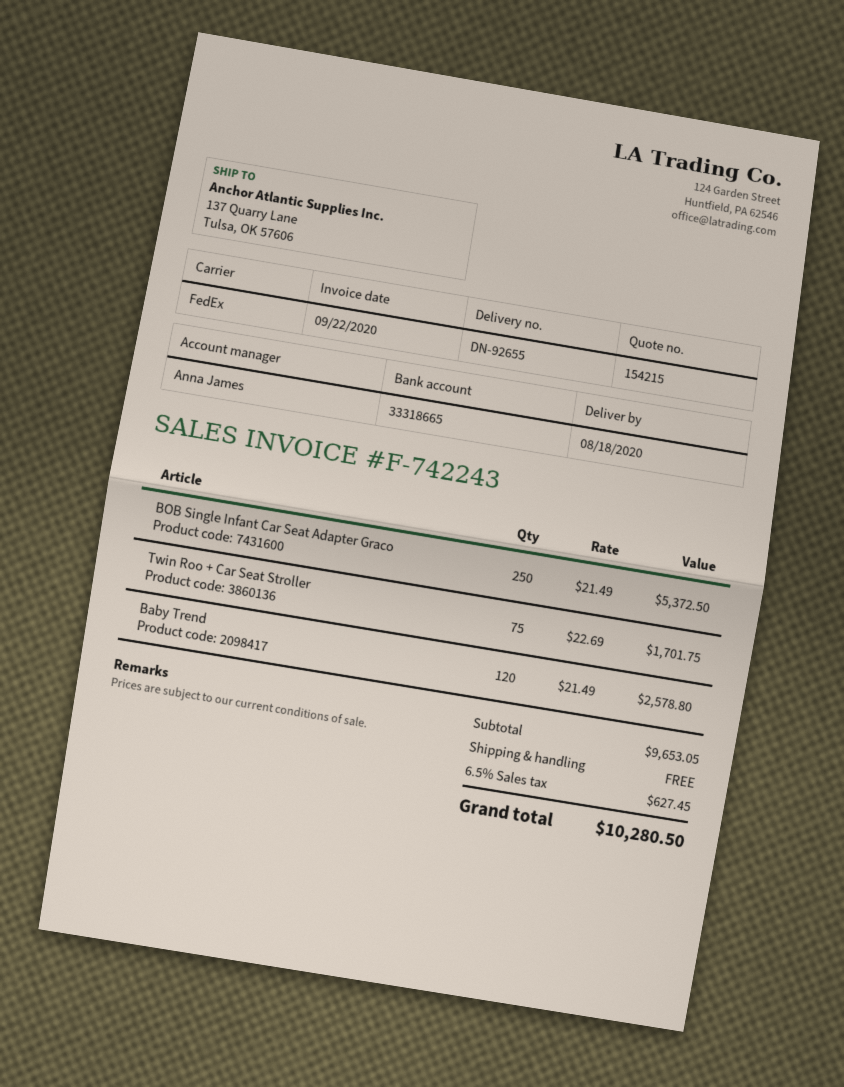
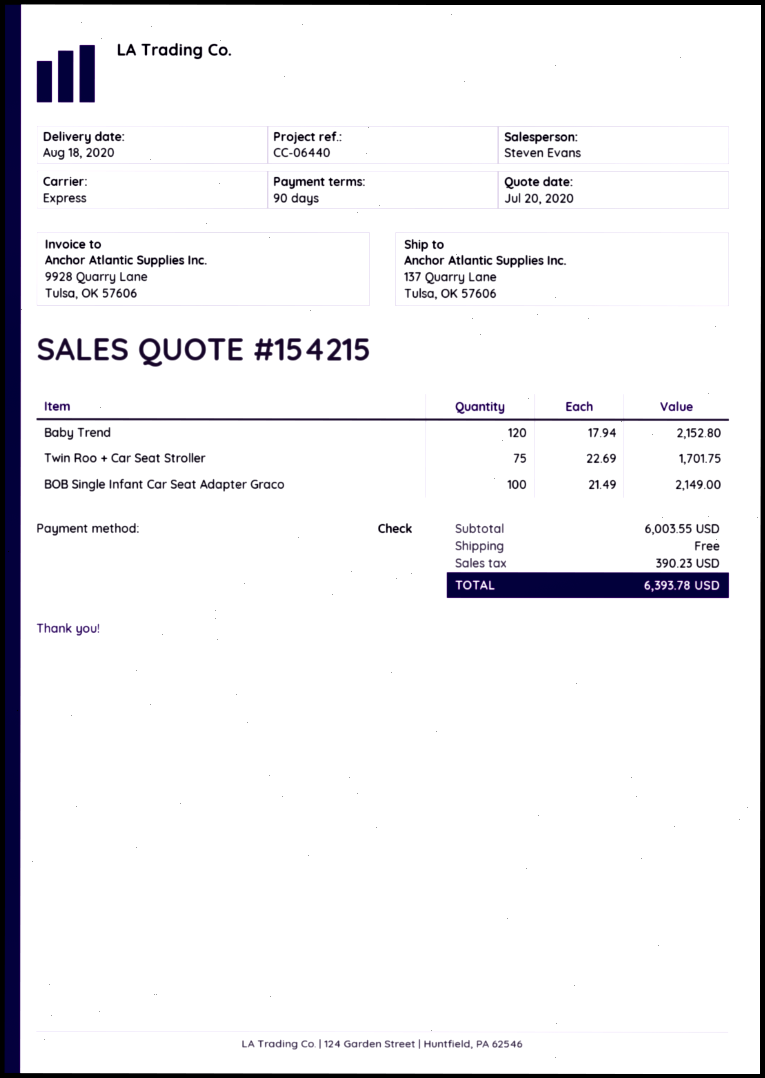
sales rep: Anna James -> Steven Evans
shipping method: FedEx -> express
BOB Single Infant Car Seat Adapter Graco: 250 x 21.49 = 5372.50 -> 100 x 21.49 = 2149.00
Baby Trend: 120 x 21.49 = 2578.80 -> 120 x 17.94 = 2152.80
subtotal: 9653.05 -> 6003.55
tax: 627.45 -> 390.23
total: 10280.50 -> 6393.78

